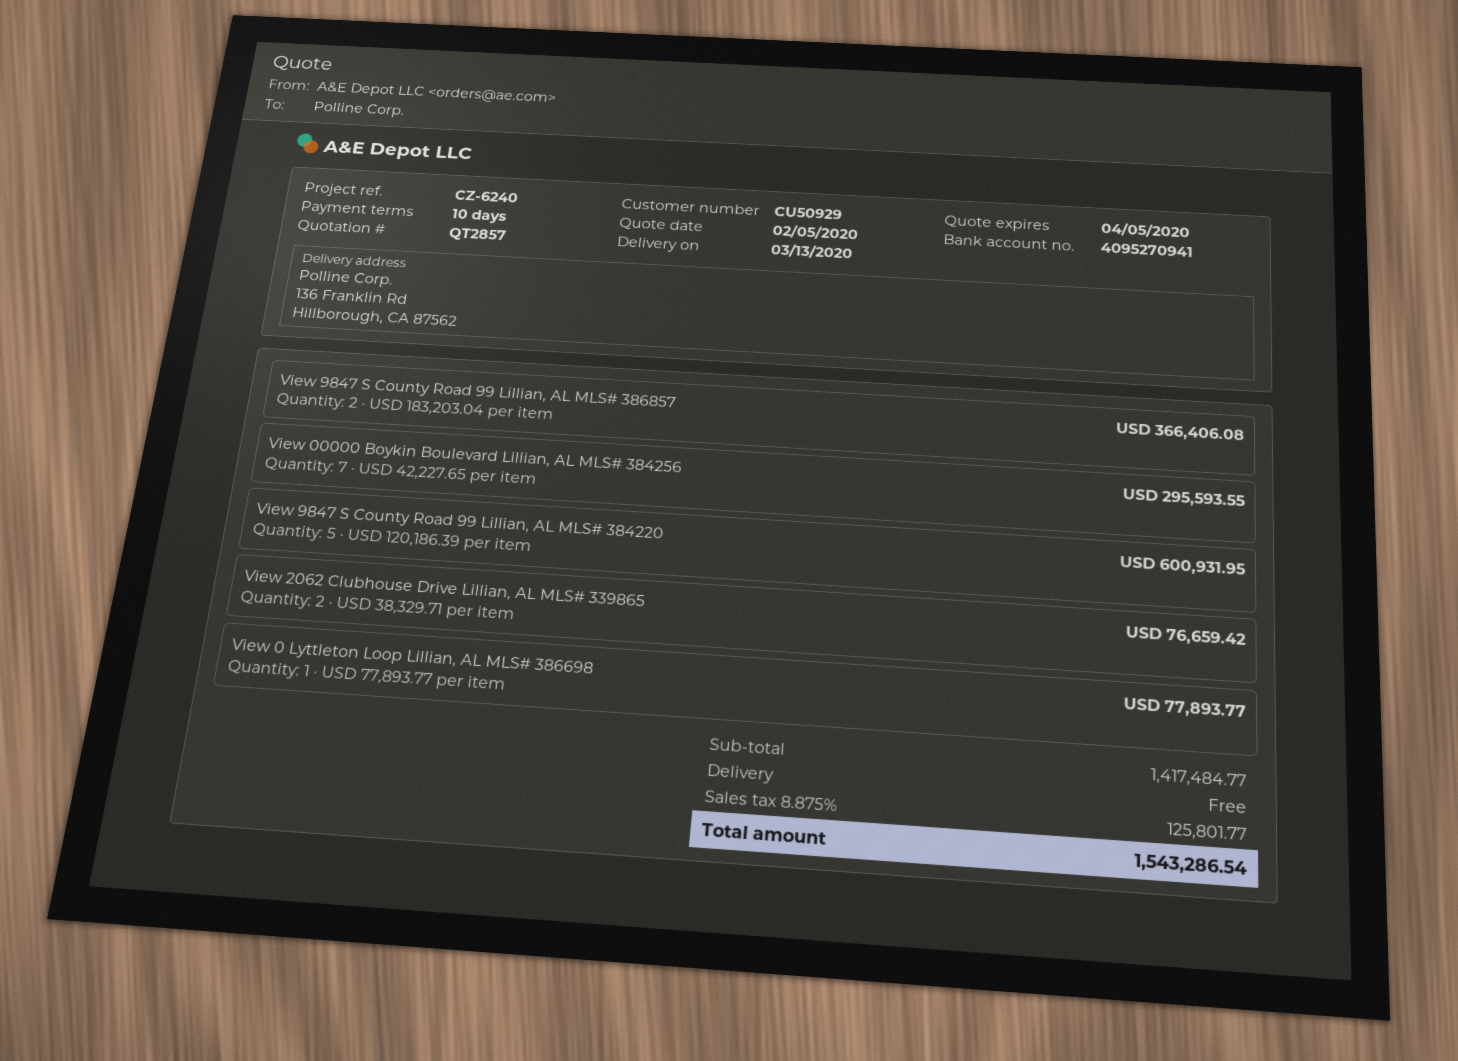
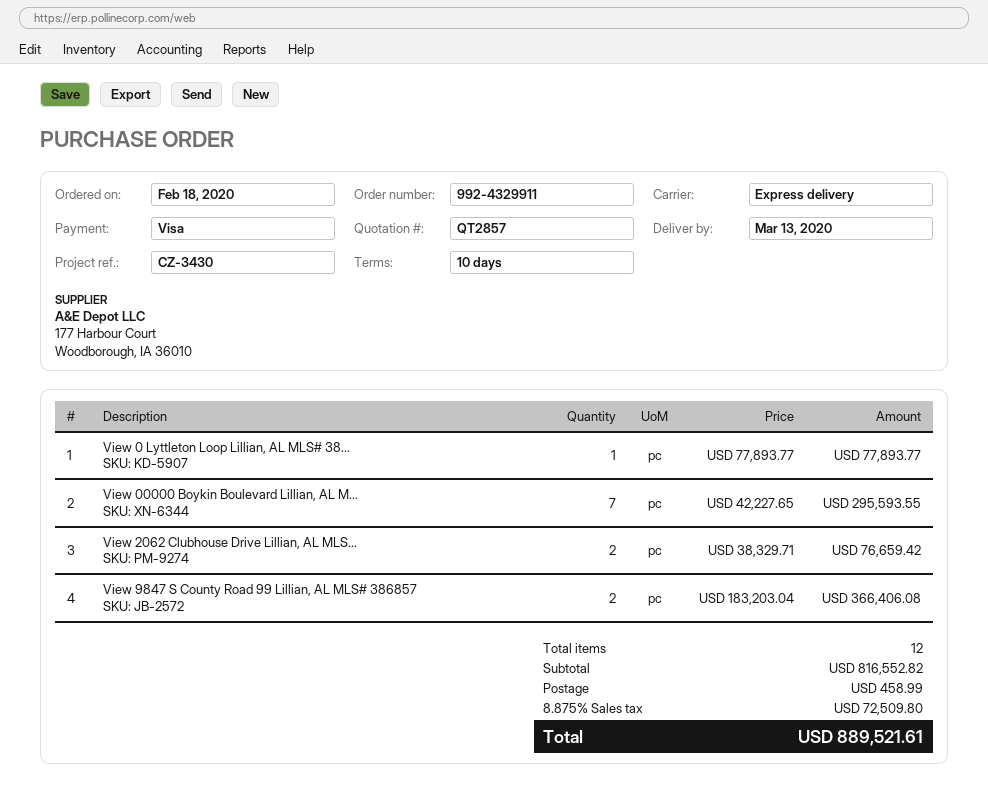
reference: CZ-6240 -> CZ-3430
View 9847 S County Road 99 Lillian, AL MLS# 384220: 5 x 120186.39 = 600931.95 -> none
subtotal: 1417484.77 -> 816552.82
shipping: 0.00 -> 458.99
tax: 8.875% = 125801.77 -> 8.875% = 72509.80
total: 1543286.54 -> 889521.61

